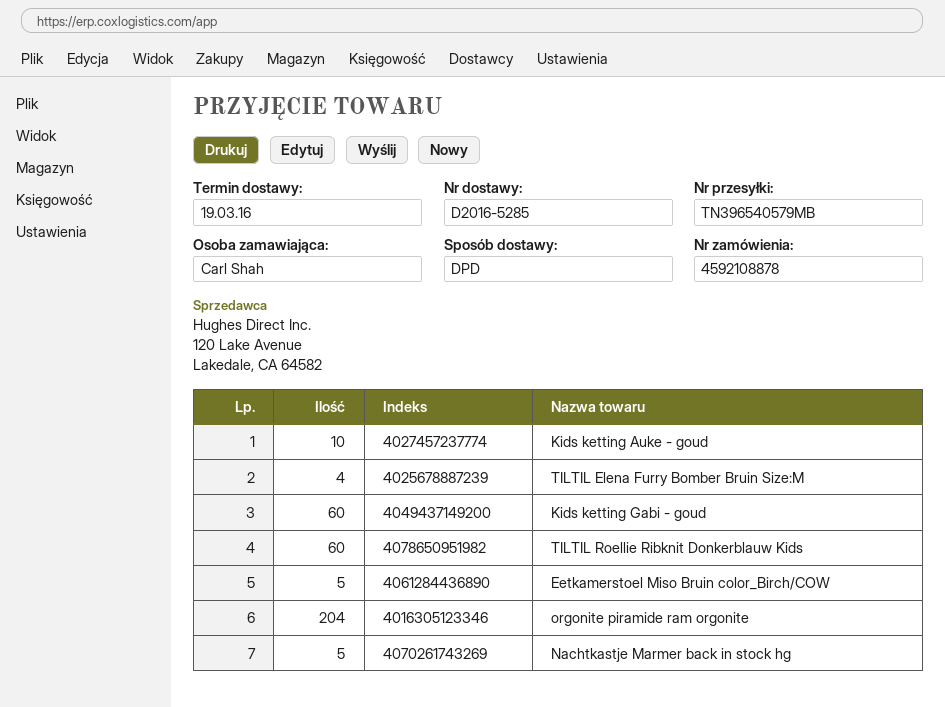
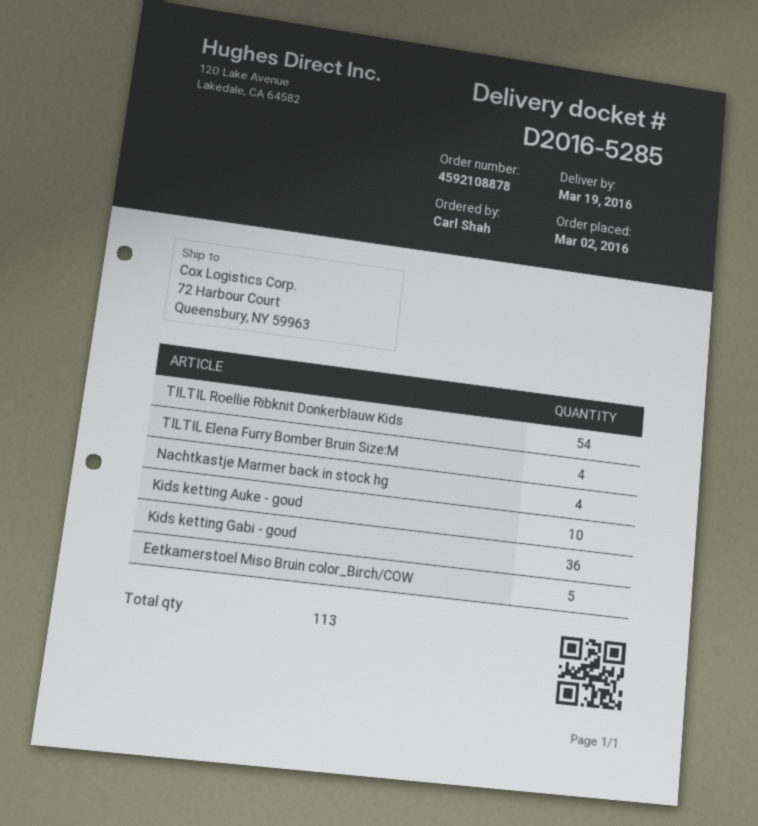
Kids ketting Gabi - goud: 60 -> 36
TILTIL Roellie Ribknit Donkerblauw Kids: 60 -> 54
orgonite piramide ram orgonite: 204 -> none
Nachtkastje Marmer back in stock hg: 5 -> 4

